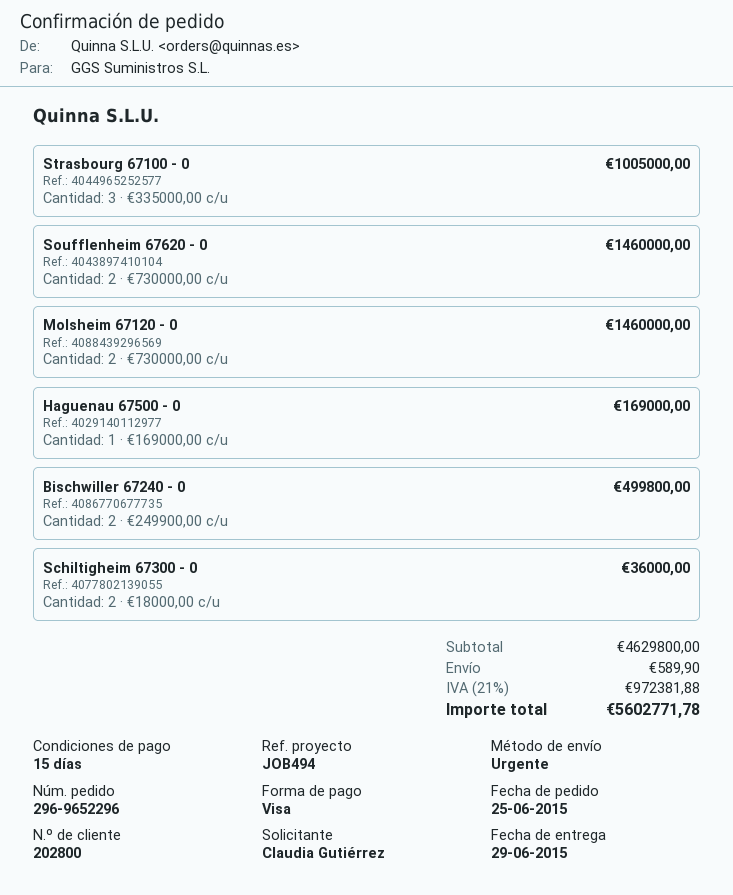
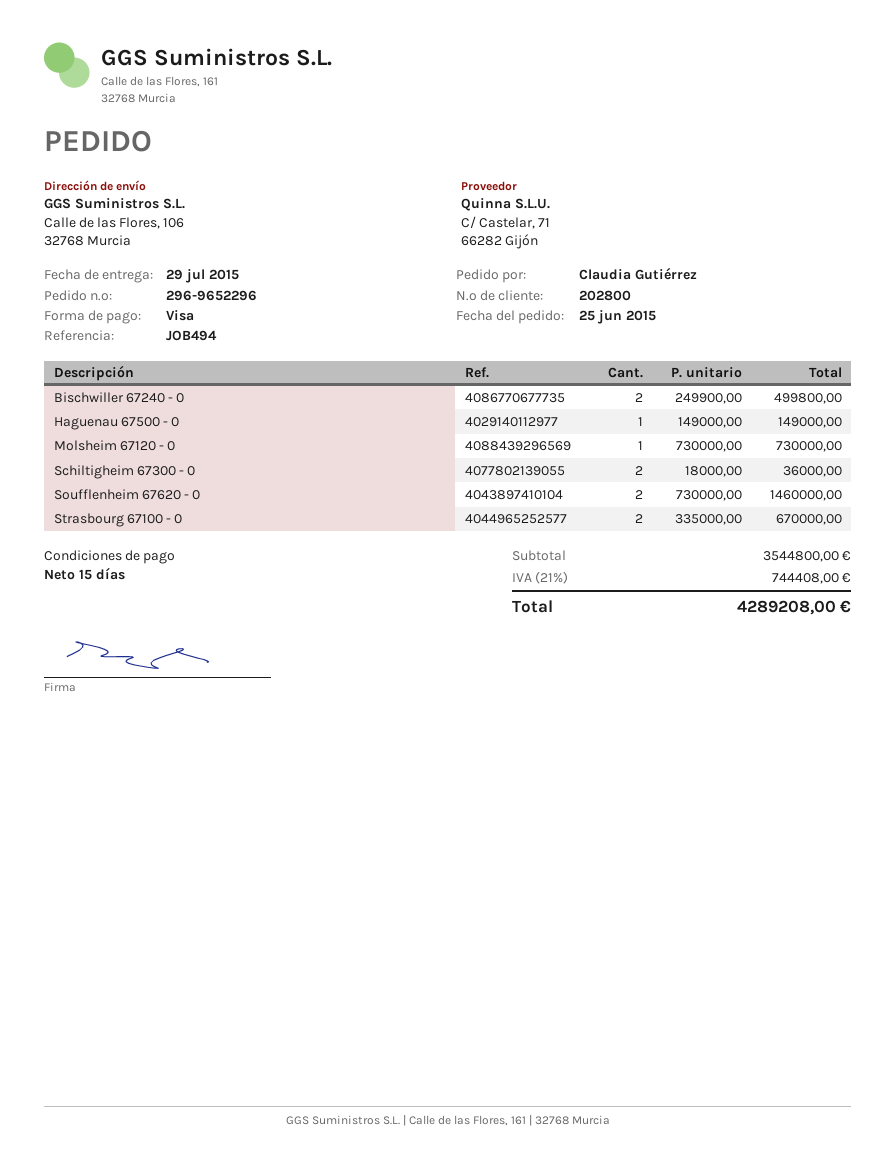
delivery date: 2015-06-29 -> 2015-07-29
Strasbourg 67100 - 0: 3 x 335000.00 = 1005000.00 -> 2 x 335000.00 = 670000.00
Molsheim 67120 - 0: 2 x 730000.00 = 1460000.00 -> 1 x 730000.00 = 730000.00
Haguenau 67500 - 0: 1 x 169000.00 = 169000.00 -> 1 x 149000.00 = 149000.00
subtotal: 4629800.00 -> 3544800.00
shipping: 589.90 -> none
tax: 21% = 972381.88 -> 21% = 744408.00
total: 5602771.78 -> 4289208.00

